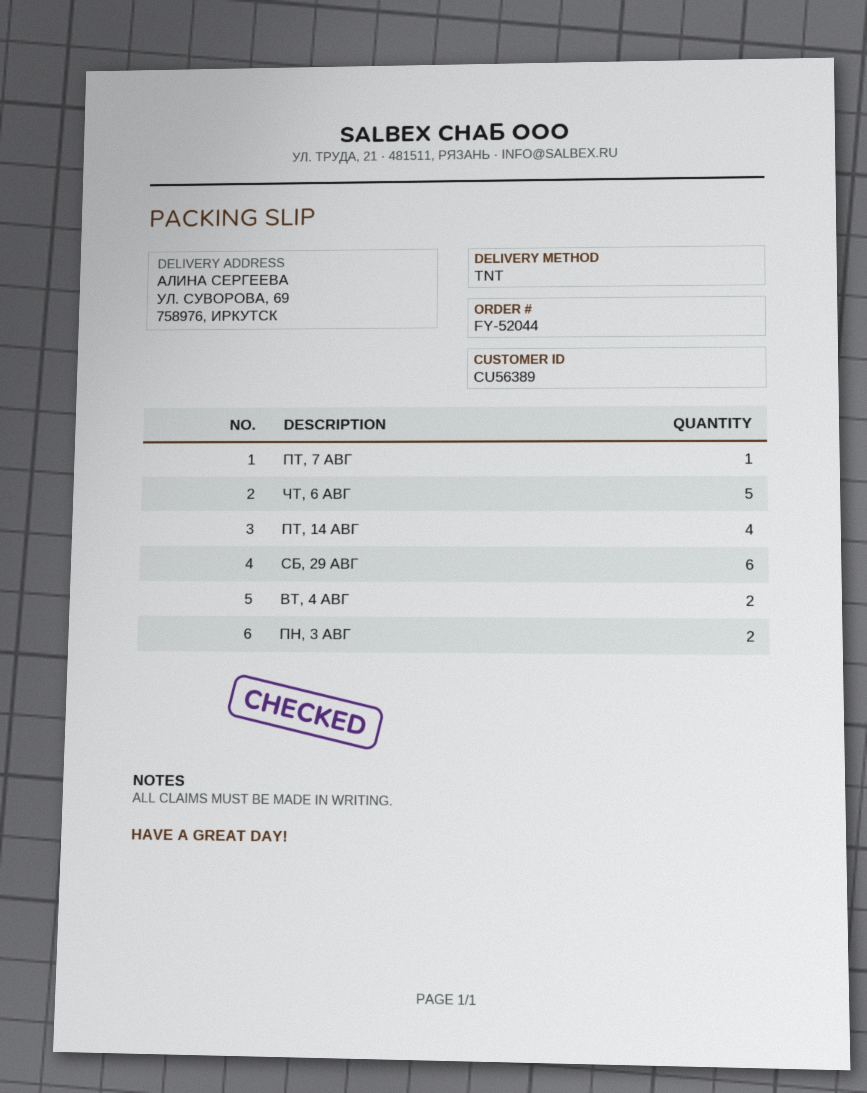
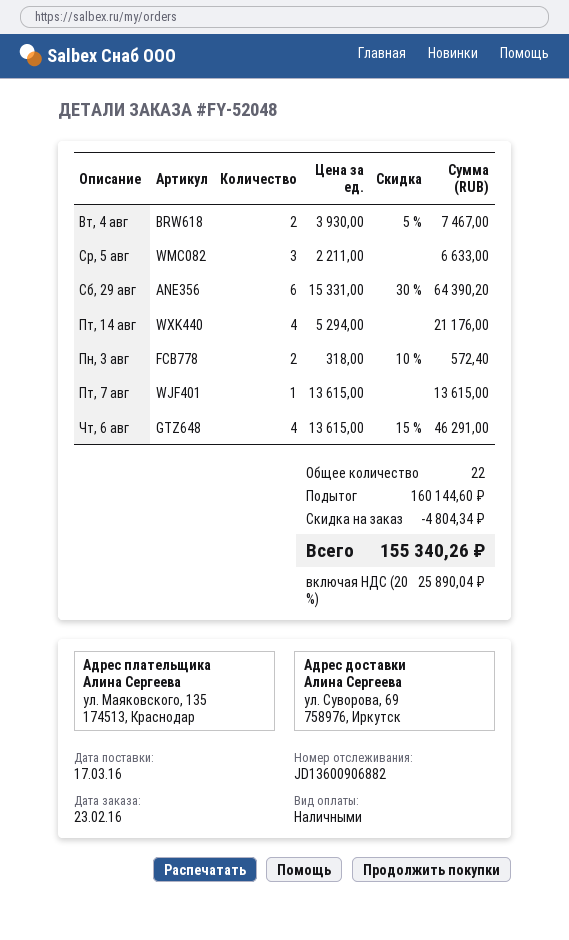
order number: FY-52044 -> FY-52048
ЧТ, 6 АВГ: 5 -> 4
Ср, 5 авг: none -> 3

